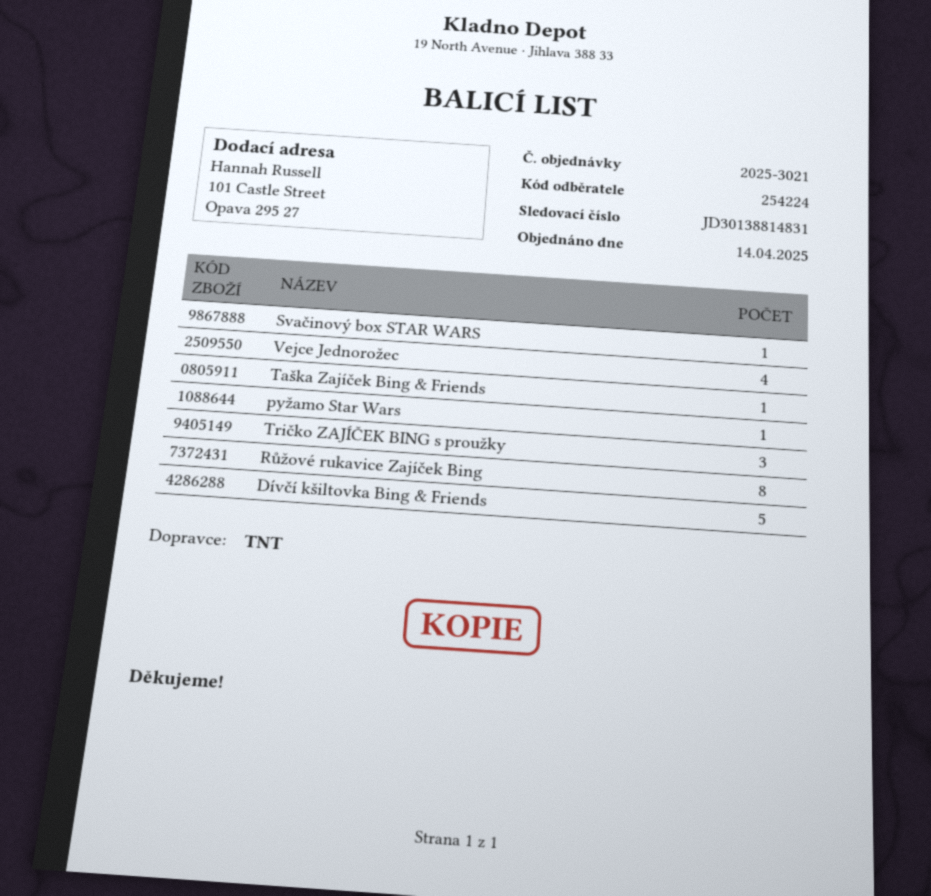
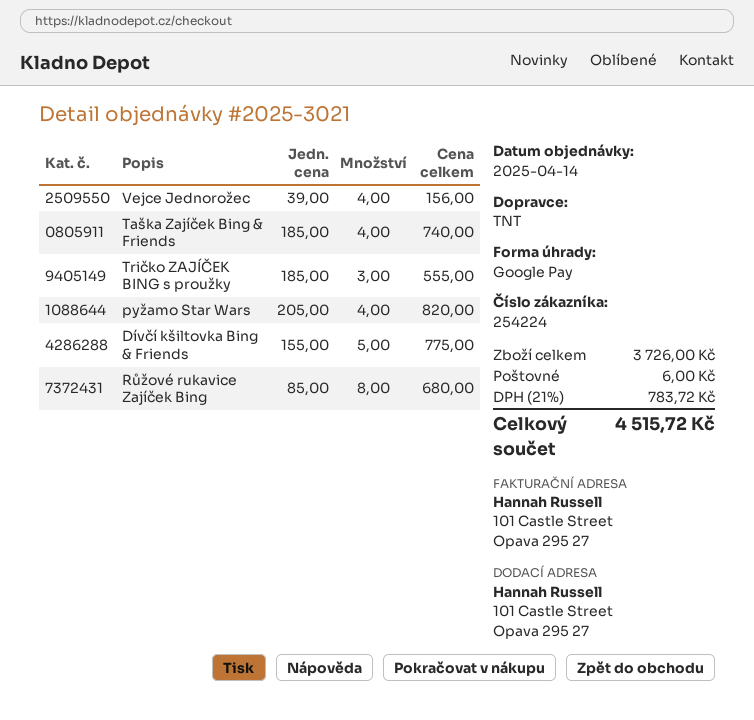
Svačinový box STAR WARS: 1 -> none
Taška Zajíček Bing & Friends: 1 -> 4
pyžamo Star Wars: 1 -> 4

